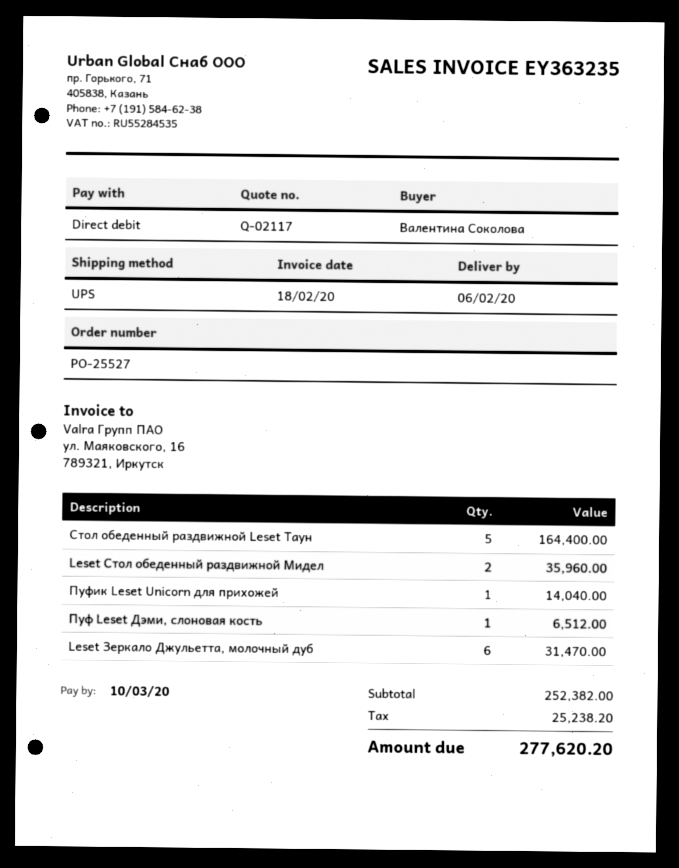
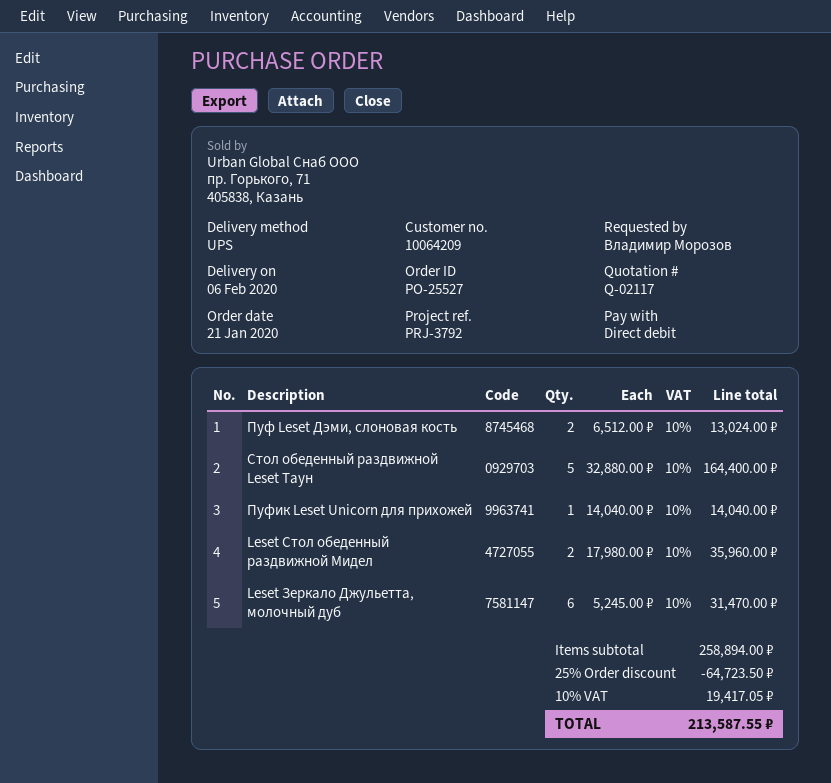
ordered by: Валентина Соколова -> Владимир Морозов
Пуф Leset Дэми, слоновая кость: 1 for 6512.00 -> 2 for 13024.00
subtotal: 252382.00 -> 258894.00
discount: none -> 25% = 64723.50
tax: 25238.20 -> 19417.05
total: 277620.20 -> 213587.55

